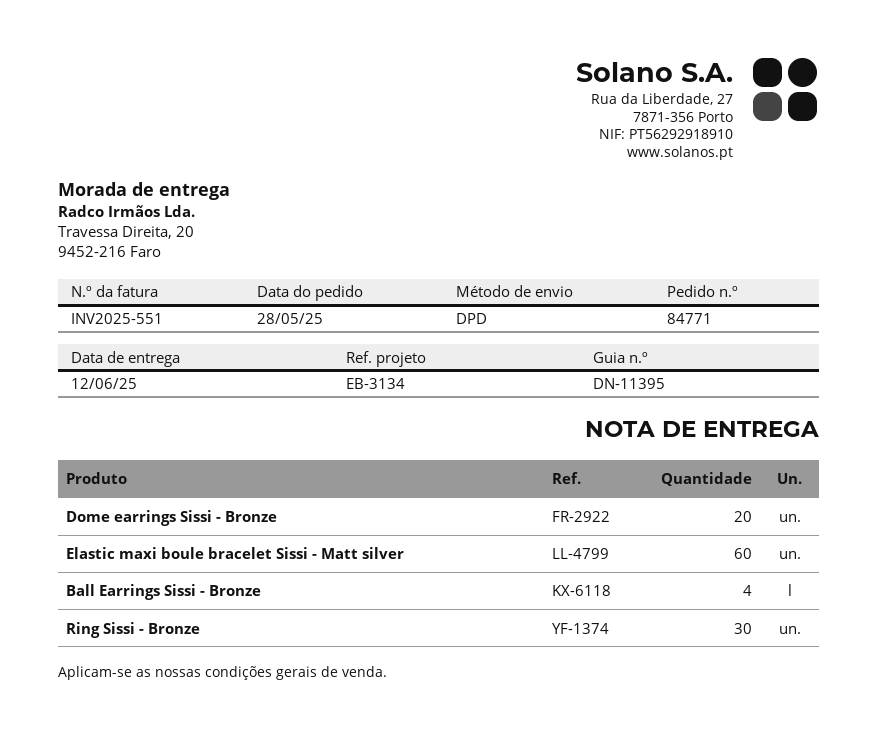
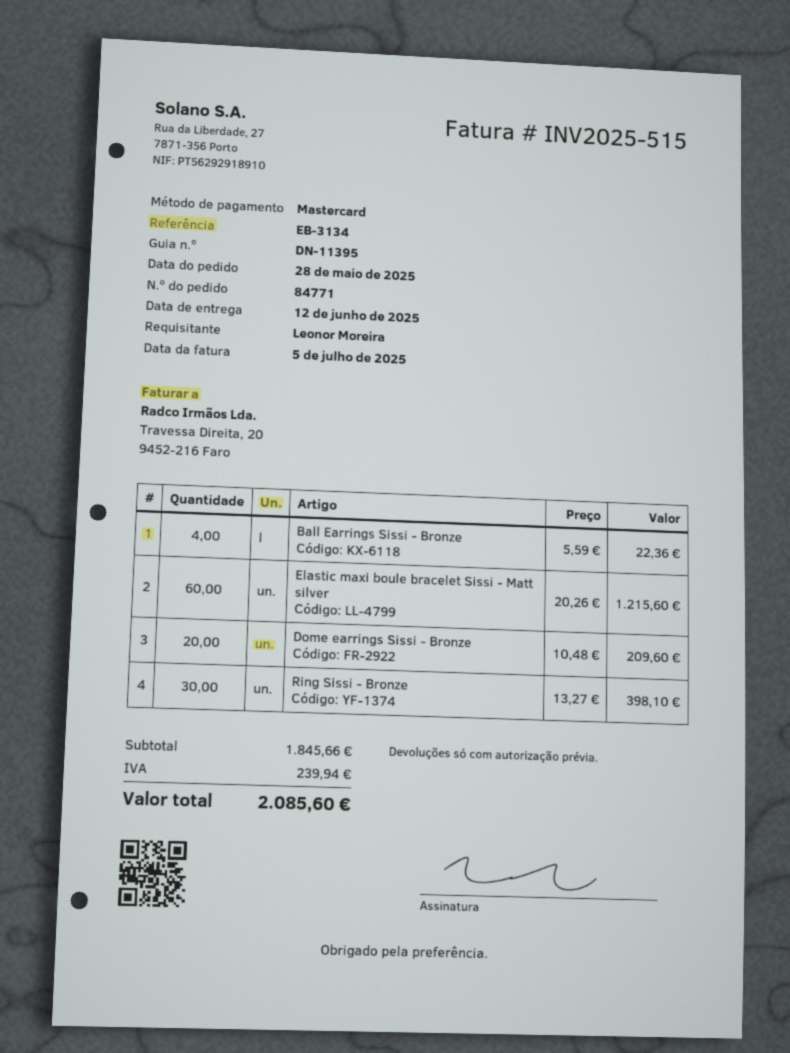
invoice number: INV2025-551 -> INV2025-515

